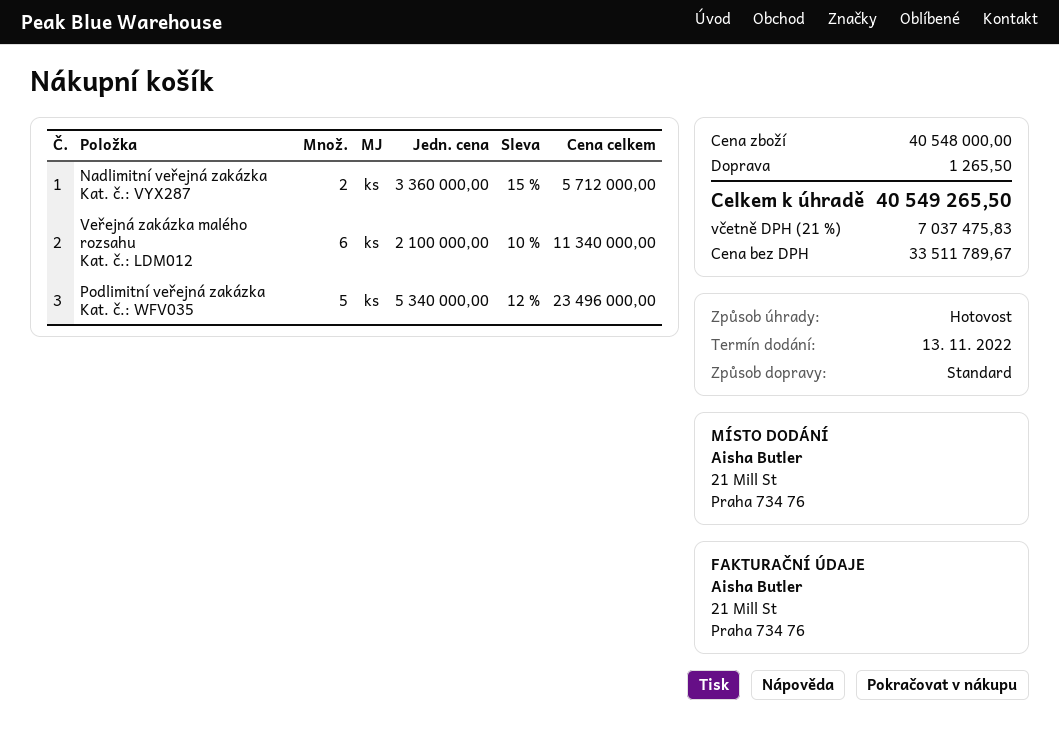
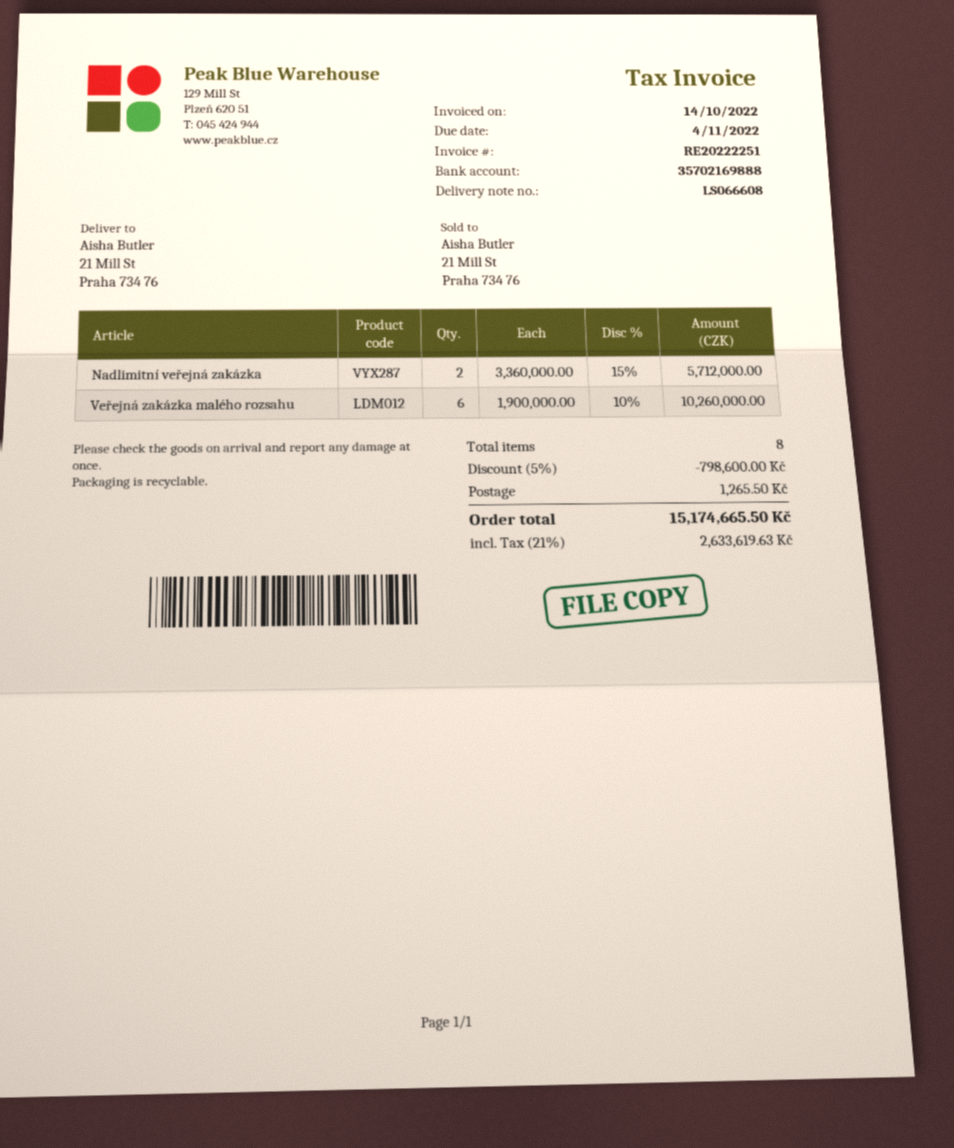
Veřejná zakázka malého rozsahu: 6 x 2100000.00 - 10% = 11340000.00 -> 6 x 1900000.00 - 10% = 10260000.00
Podlimitní veřejná zakázka: 5 x 5340000.00 - 12% = 23496000.00 -> none
discount: none -> 5% = 798600.00
tax: 21% = 7037475.83 -> 21% = 2633619.63
total: 40549265.50 -> 15174665.50

